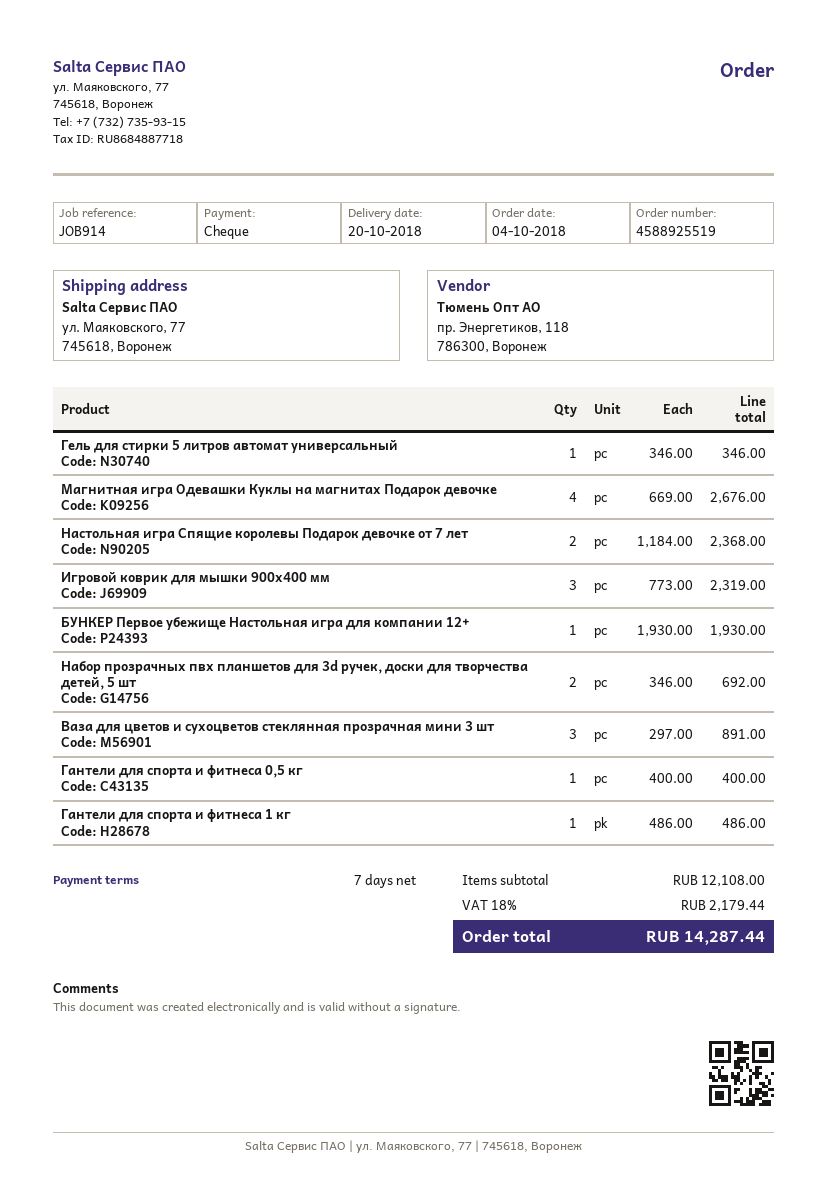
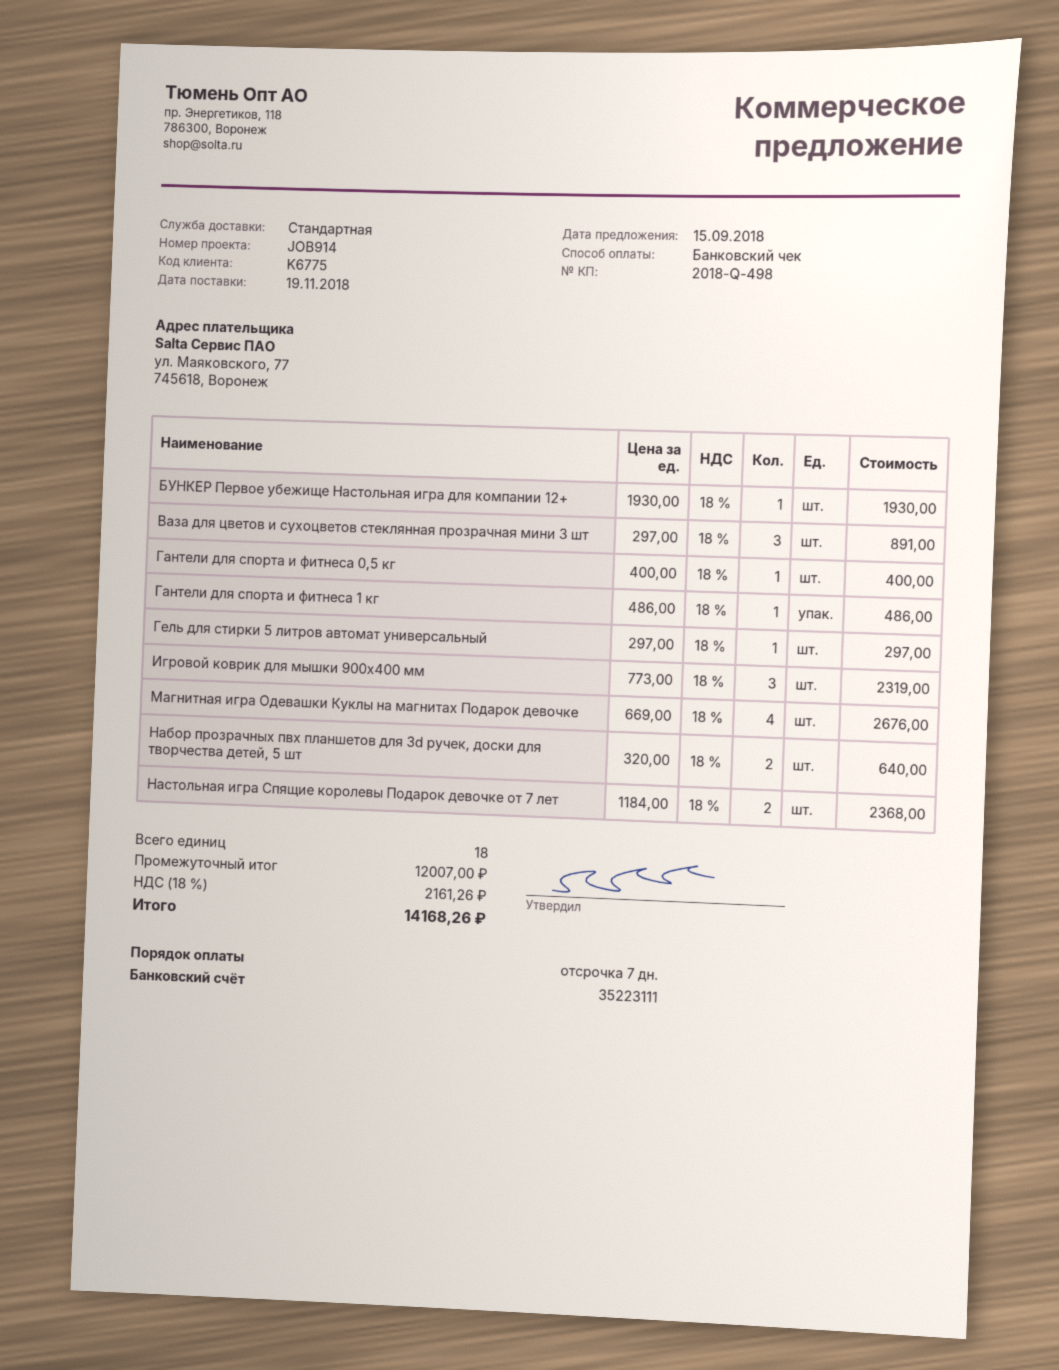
delivery date: 2018-10-20 -> 2018-11-19
Гель для стирки 5 литров автомат универсальный: 1 x 346.00 = 346.00 -> 1 x 297.00 = 297.00
Набор прозрачных пвх планшетов для 3d ручек, доски для творчества детей, 5 шт: 2 x 346.00 = 692.00 -> 2 x 320.00 = 640.00
subtotal: 12108.00 -> 12007.00
tax: 18% = 2179.44 -> 18% = 2161.26
total: 14287.44 -> 14168.26

